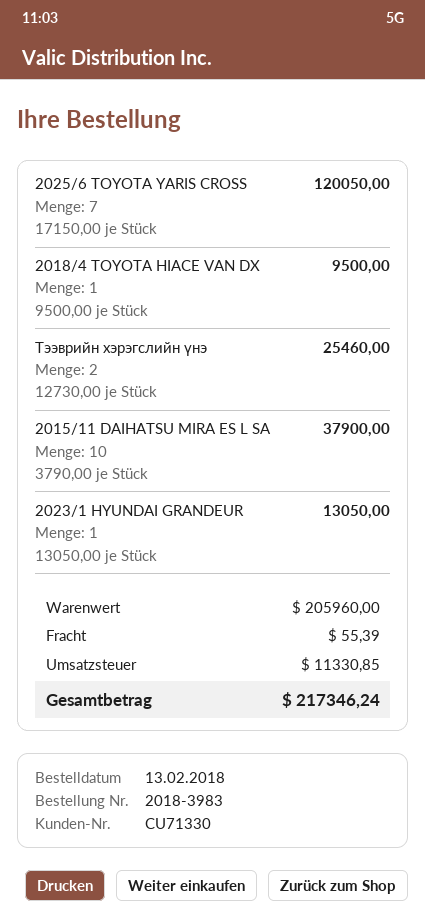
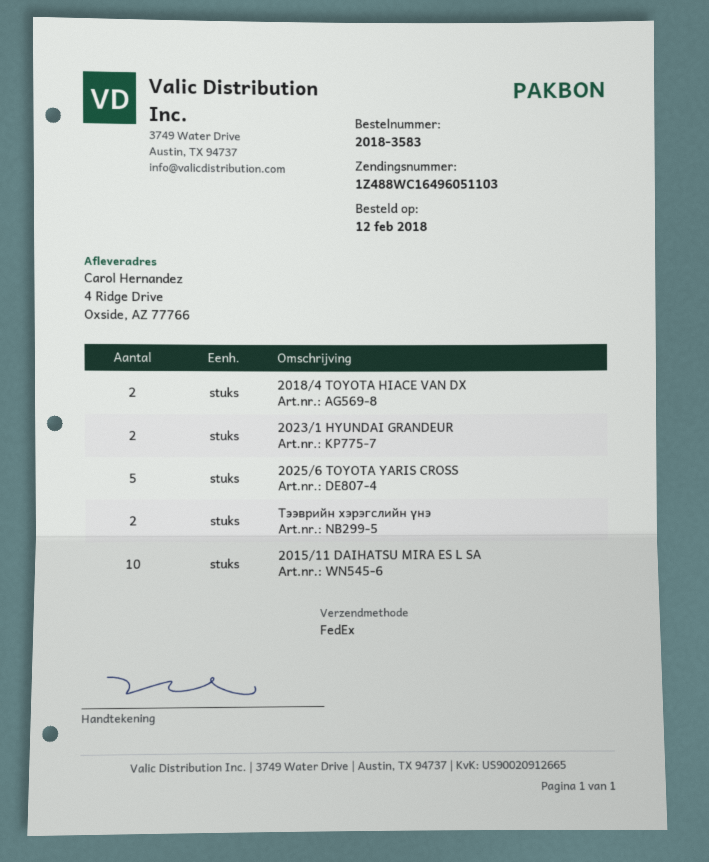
order number: 2018-3983 -> 2018-3583
order date: 2018-02-13 -> 2018-02-12
2025/6 TOYOTA YARIS CROSS: 7 -> 5
2018/4 TOYOTA HIACE VAN DX: 1 -> 2
2023/1 HYUNDAI GRANDEUR: 1 -> 2

